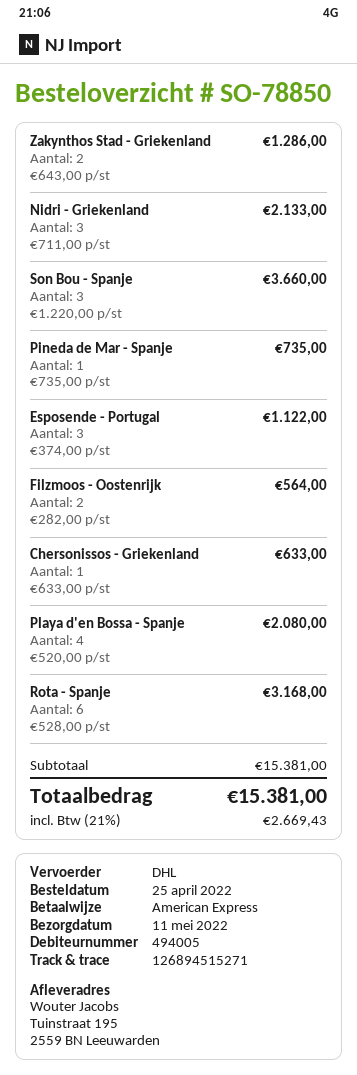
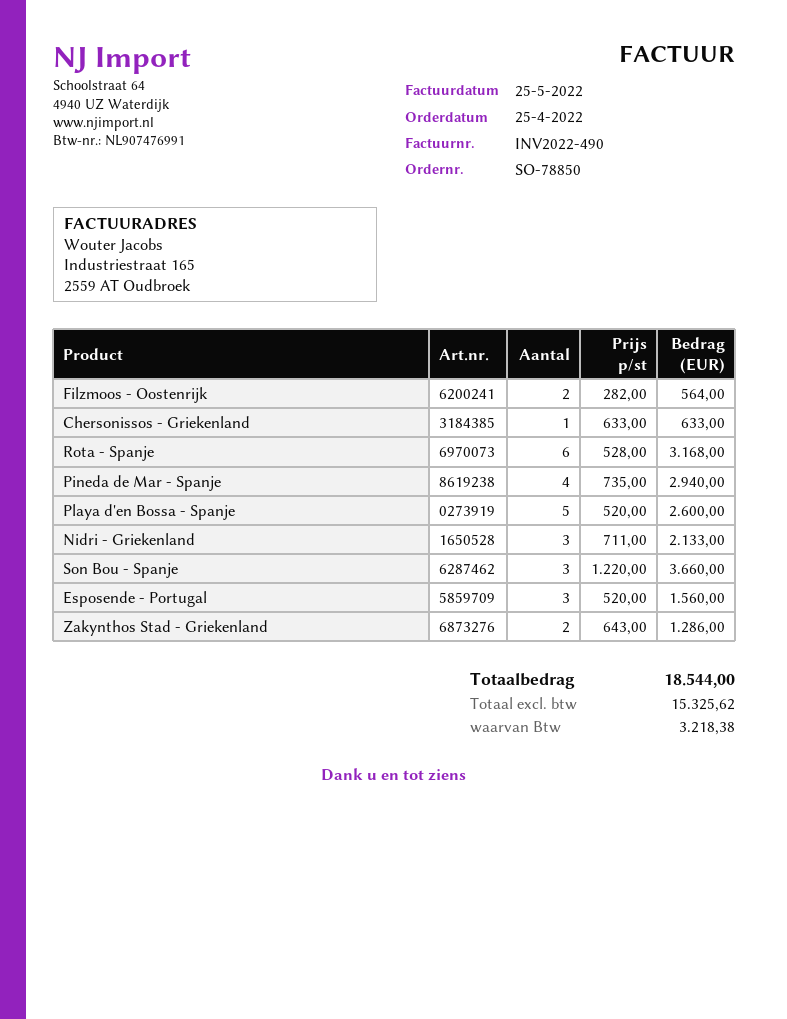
Pineda de Mar - Spanje: 1 x 735.00 = 735.00 -> 4 x 735.00 = 2940.00
Esposende - Portugal: 3 x 374.00 = 1122.00 -> 3 x 520.00 = 1560.00
Playa d'en Bossa - Spanje: 4 x 520.00 = 2080.00 -> 5 x 520.00 = 2600.00
tax: 2669.43 -> 3218.38
total: 15381.00 -> 18544.00

